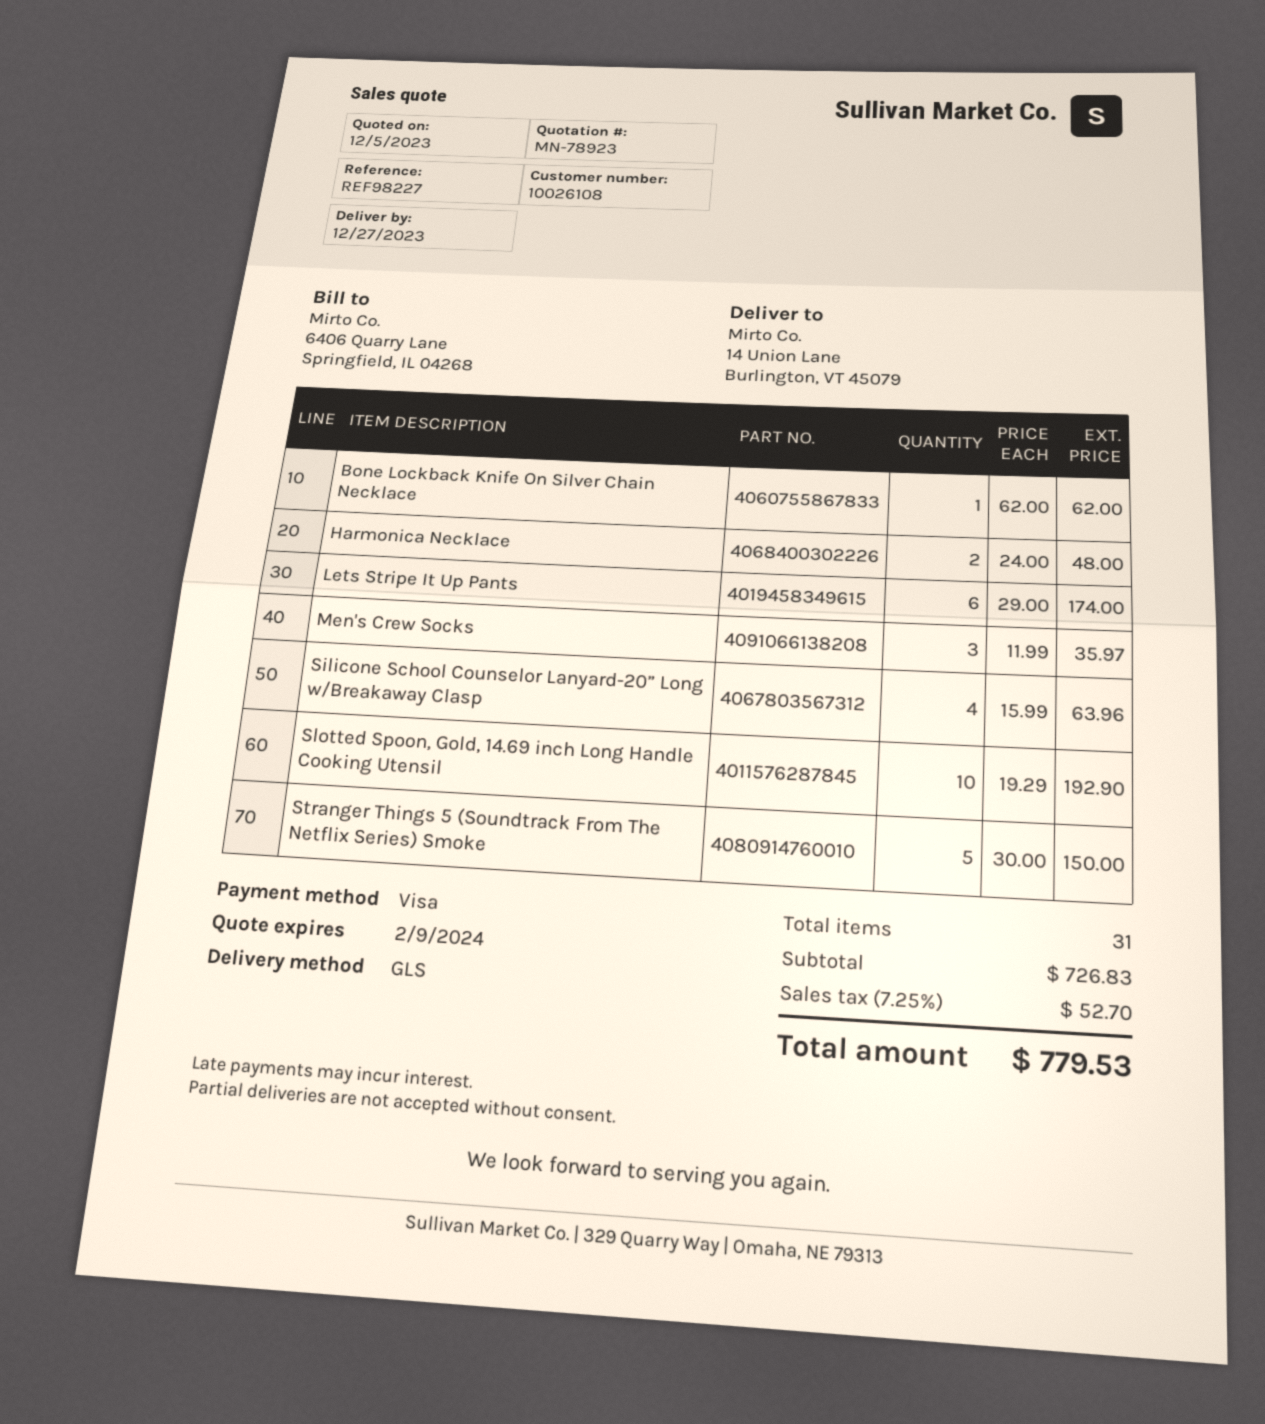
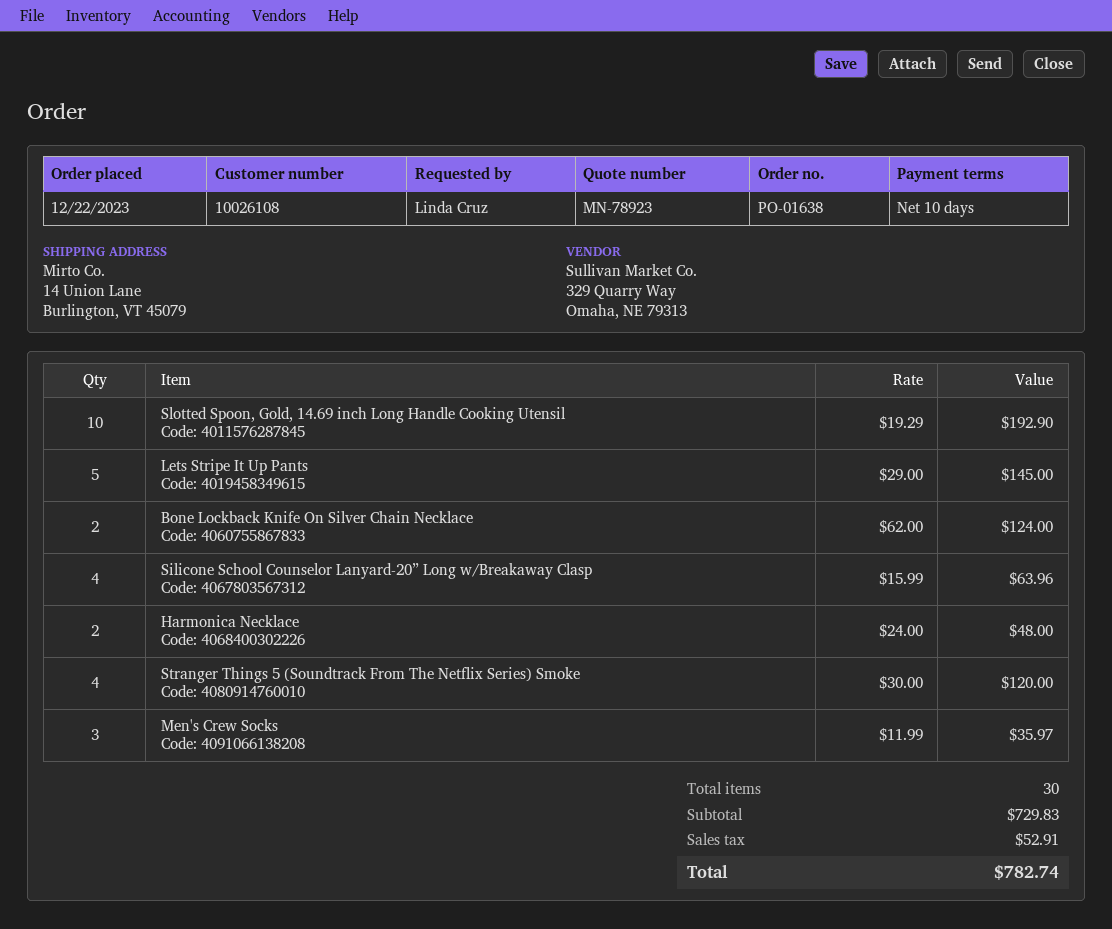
Bone Lockback Knife On Silver Chain Necklace: 1 x 62.00 = 62.00 -> 2 x 62.00 = 124.00
Lets Stripe It Up Pants: 6 x 29.00 = 174.00 -> 5 x 29.00 = 145.00
Stranger Things 5 (Soundtrack From The Netflix Series) Smoke: 5 x 30.00 = 150.00 -> 4 x 30.00 = 120.00
total quantity: 31 -> 30
subtotal: 726.83 -> 729.83
tax: 52.70 -> 52.91
total: 779.53 -> 782.74

